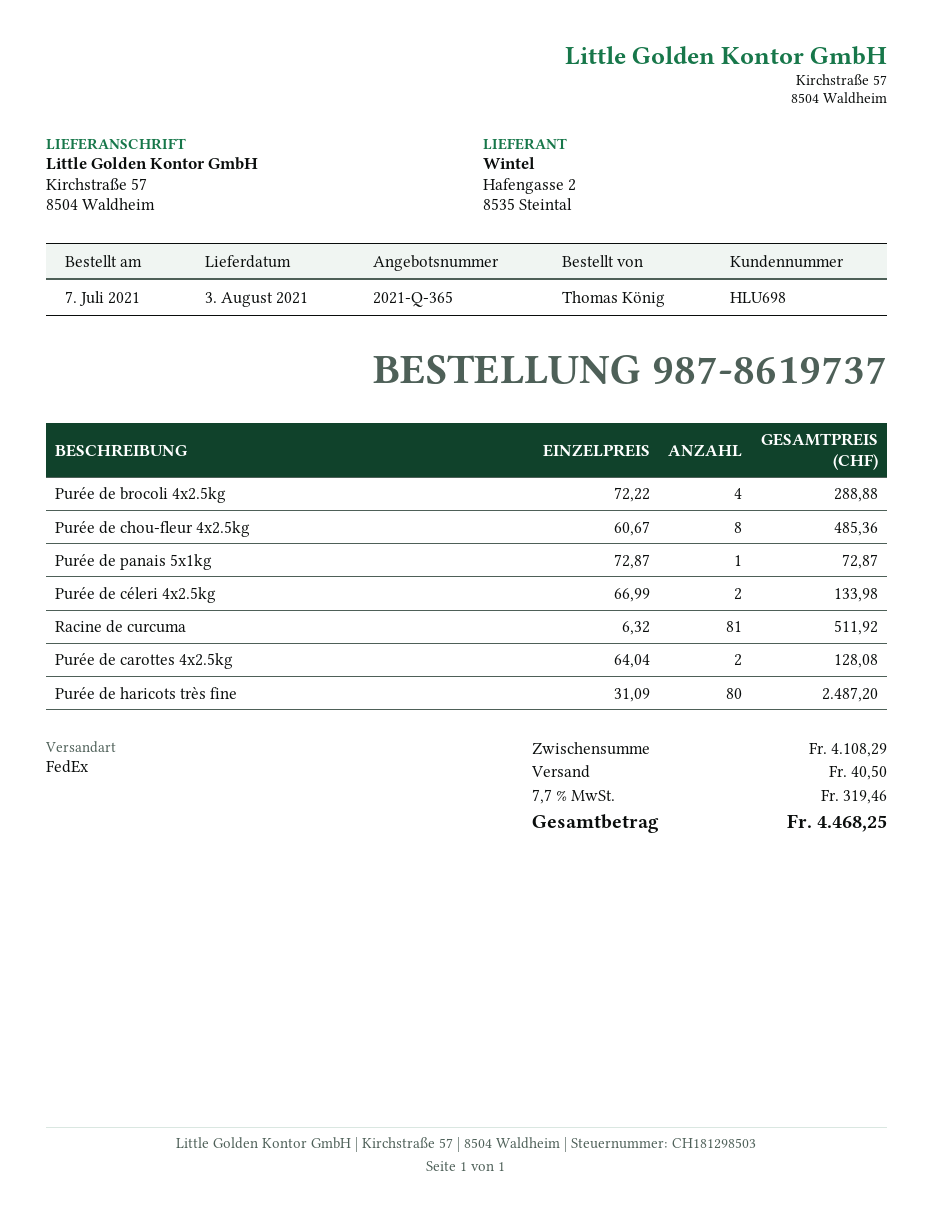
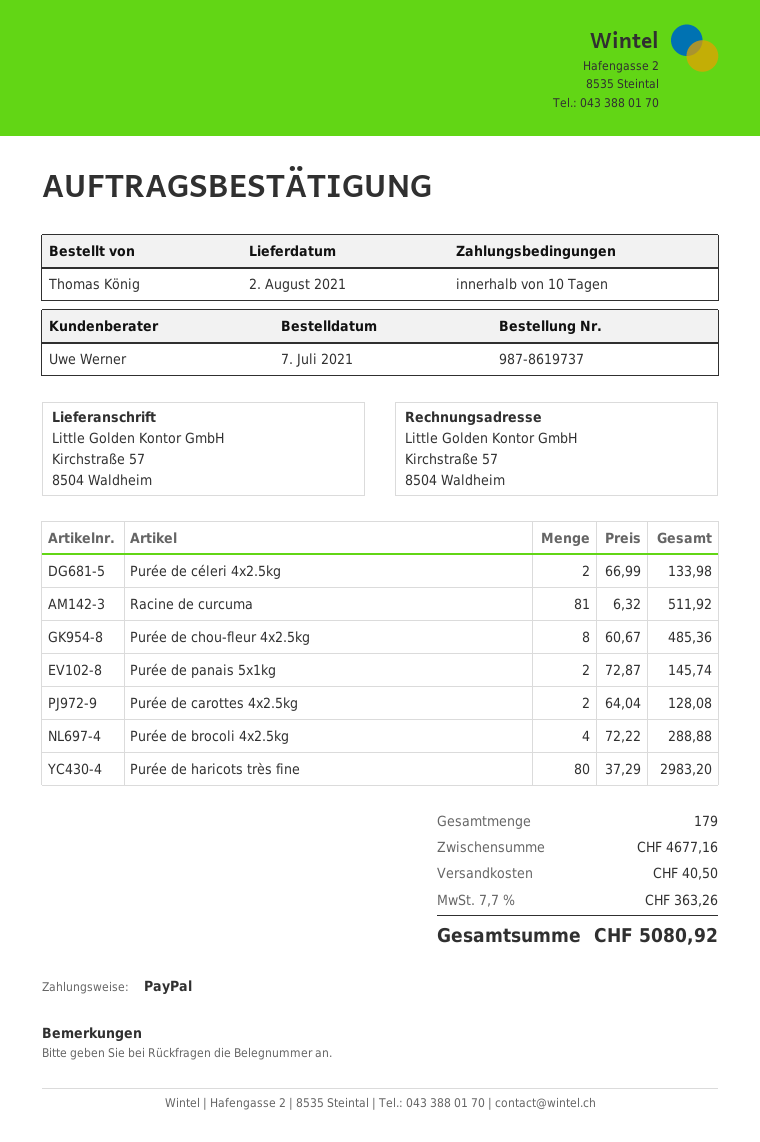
delivery date: 2021-08-03 -> 2021-08-02
Purée de panais 5x1kg: 1 x 72.87 = 72.87 -> 2 x 72.87 = 145.74
Purée de haricots très fine: 80 x 31.09 = 2487.20 -> 80 x 37.29 = 2983.20
subtotal: 4108.29 -> 4677.16
tax: 7.7% = 319.46 -> 7.7% = 363.26
total: 4468.25 -> 5080.92

